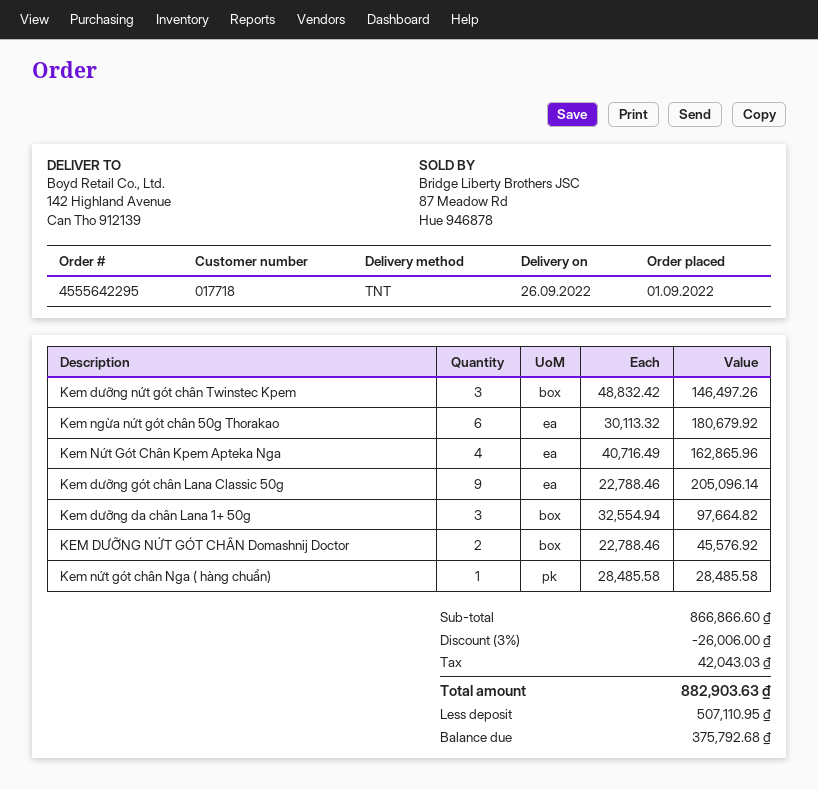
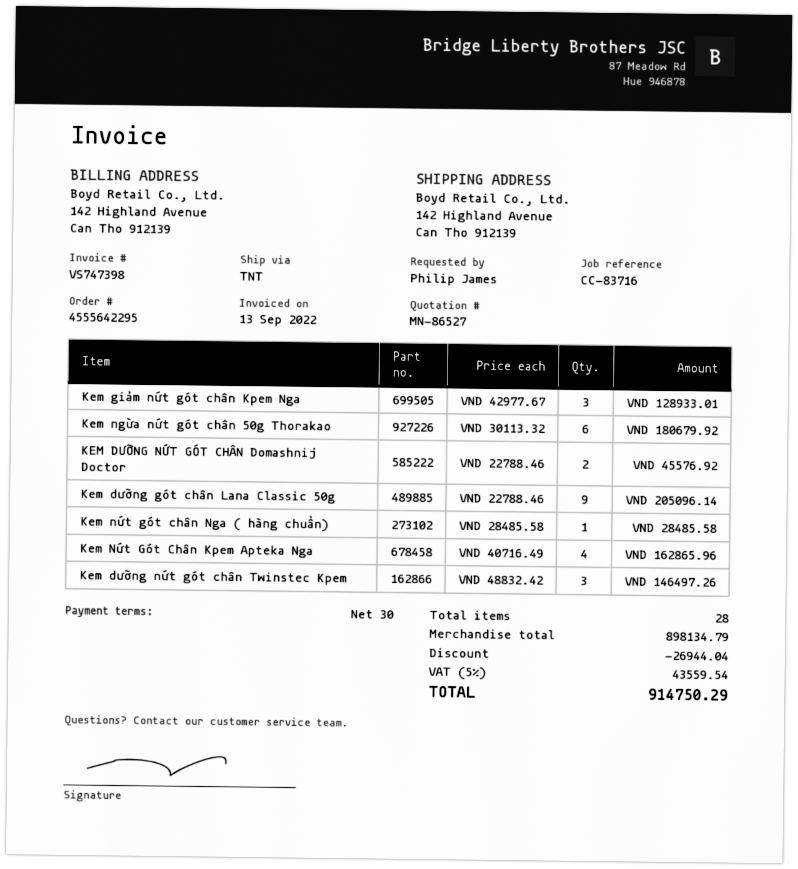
Kem dưỡng da chân Lana 1+ 50g: 3 x 32554.94 = 97664.82 -> none
Kem giảm nứt gót chân Kpem Nga: none -> 3 x 42977.67 = 128933.01
subtotal: 866866.60 -> 898134.79
discount: 26006.00 -> 26944.04
tax: 42043.03 -> 43559.54
total: 882903.63 -> 914750.29

